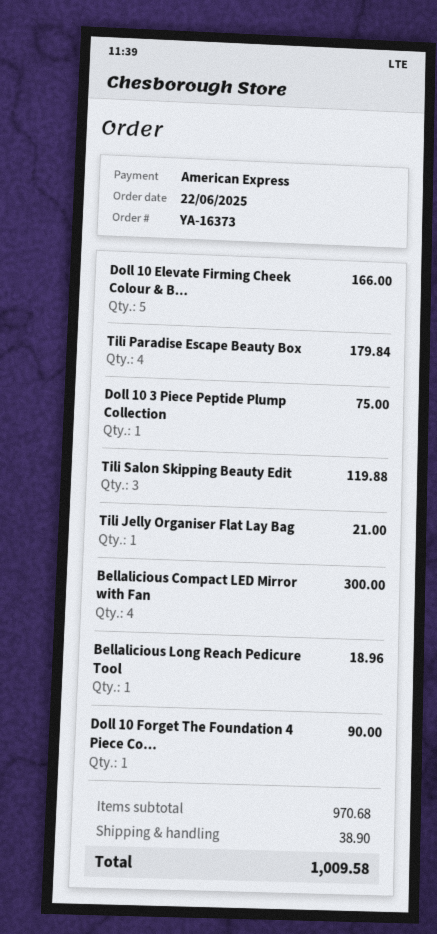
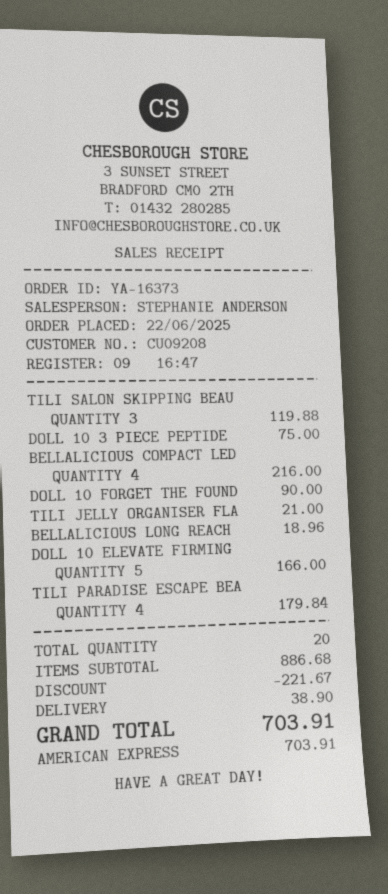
Bellalicious Compact LED Mirror with Fan: 4 for 300.00 -> 4 for 216.00
subtotal: 970.68 -> 886.68
discount: none -> 221.67
total: 1009.58 -> 703.91

